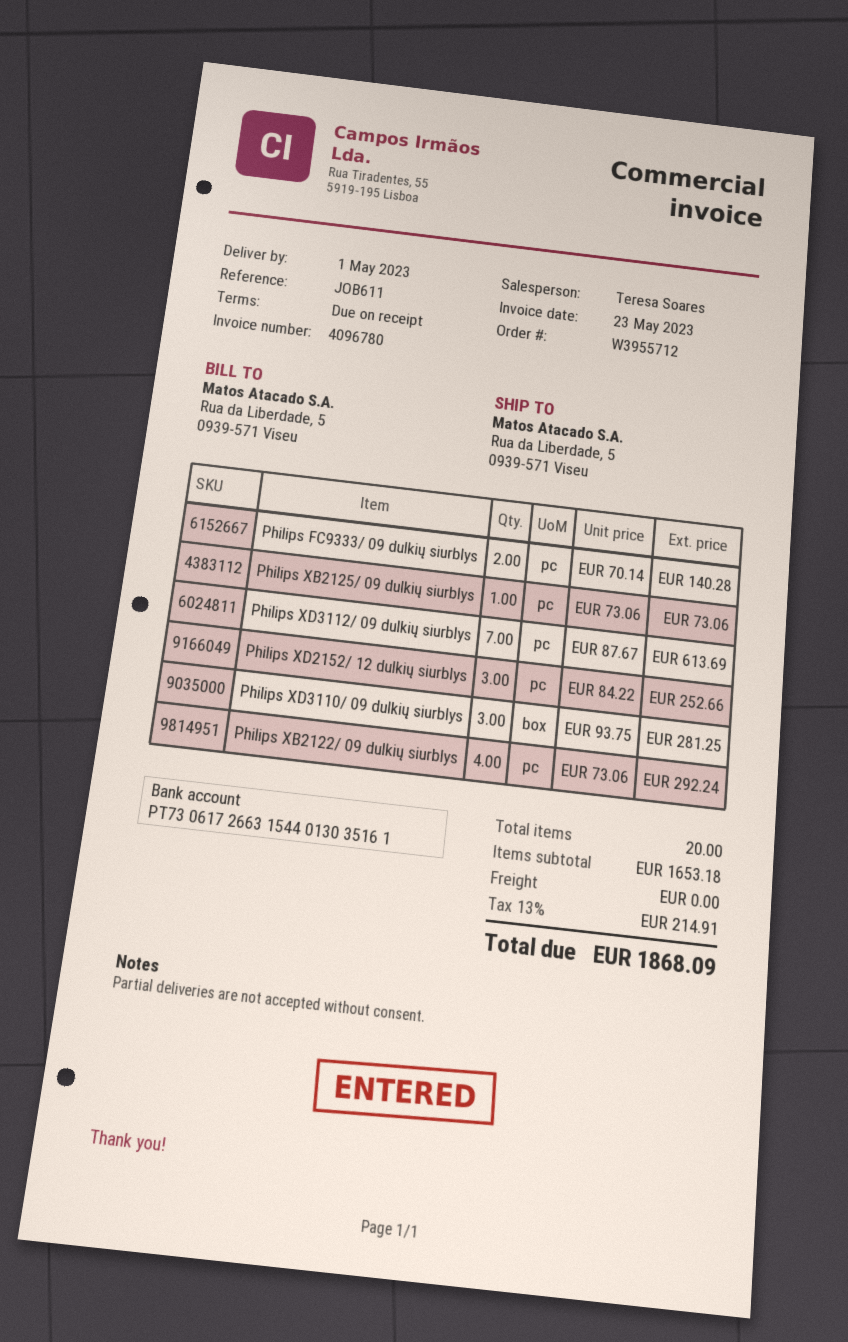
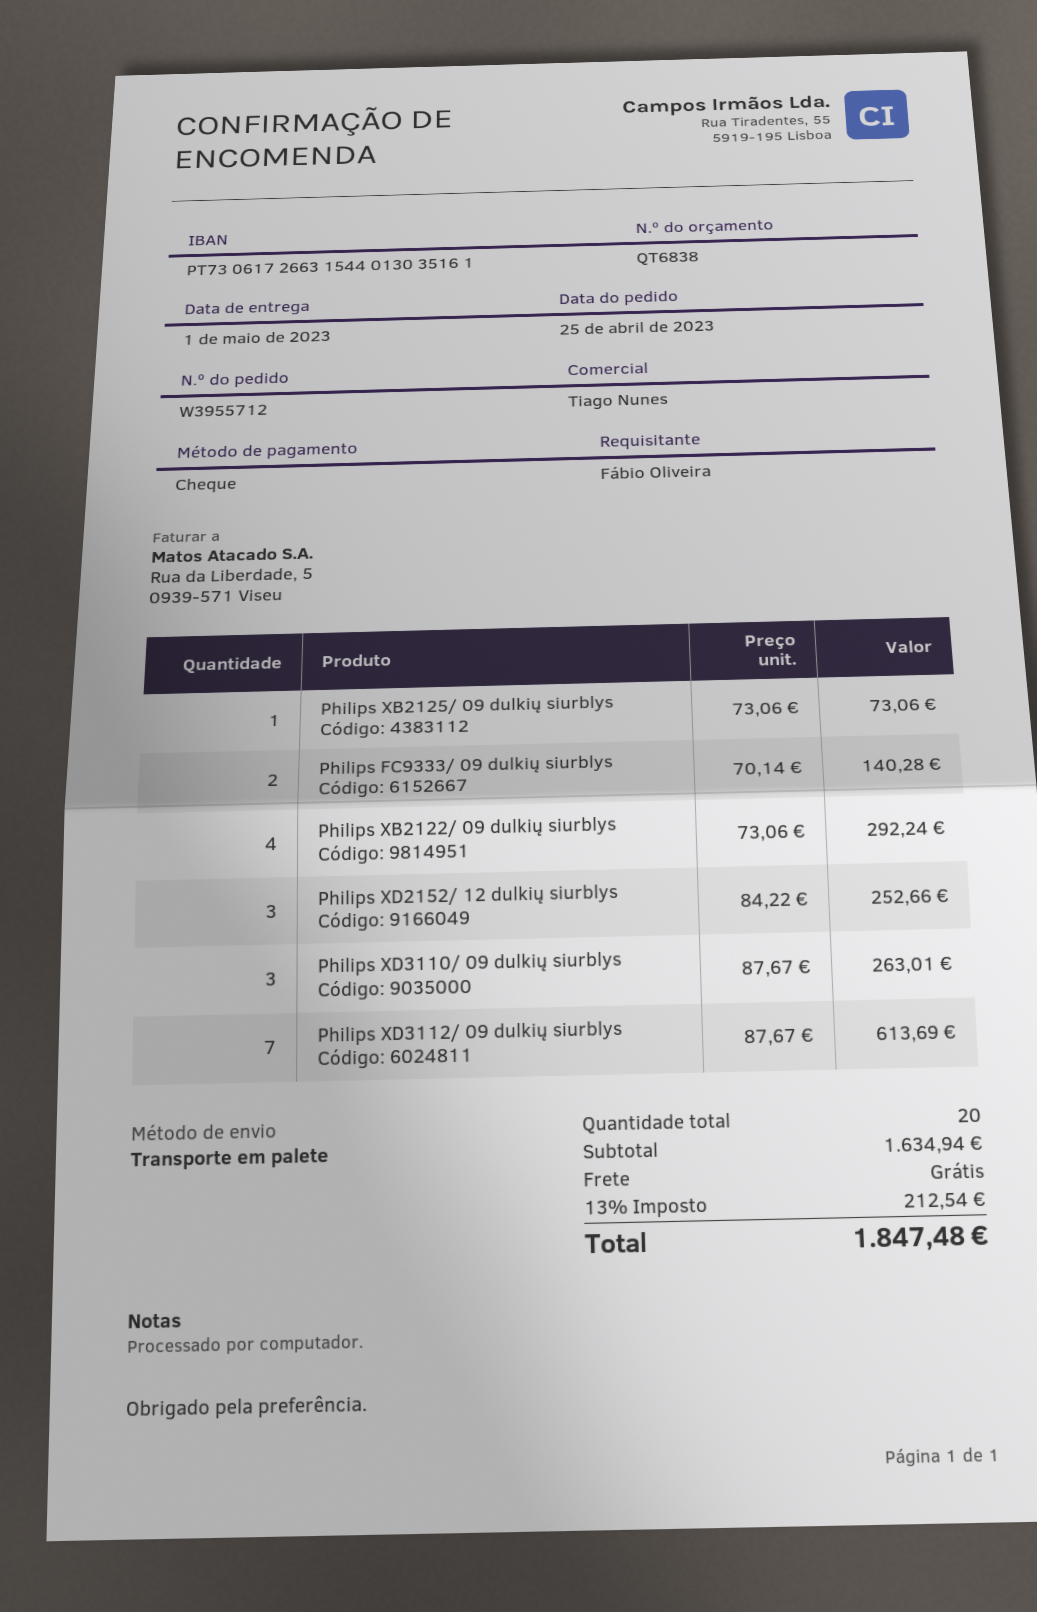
sales rep: Teresa Soares -> Tiago Nunes
Philips XD3110/ 09 dulkių siurblys: 3 x 93.75 = 281.25 -> 3 x 87.67 = 263.01
subtotal: 1653.18 -> 1634.94
tax: 13% = 214.91 -> 13% = 212.54
total: 1868.09 -> 1847.48

